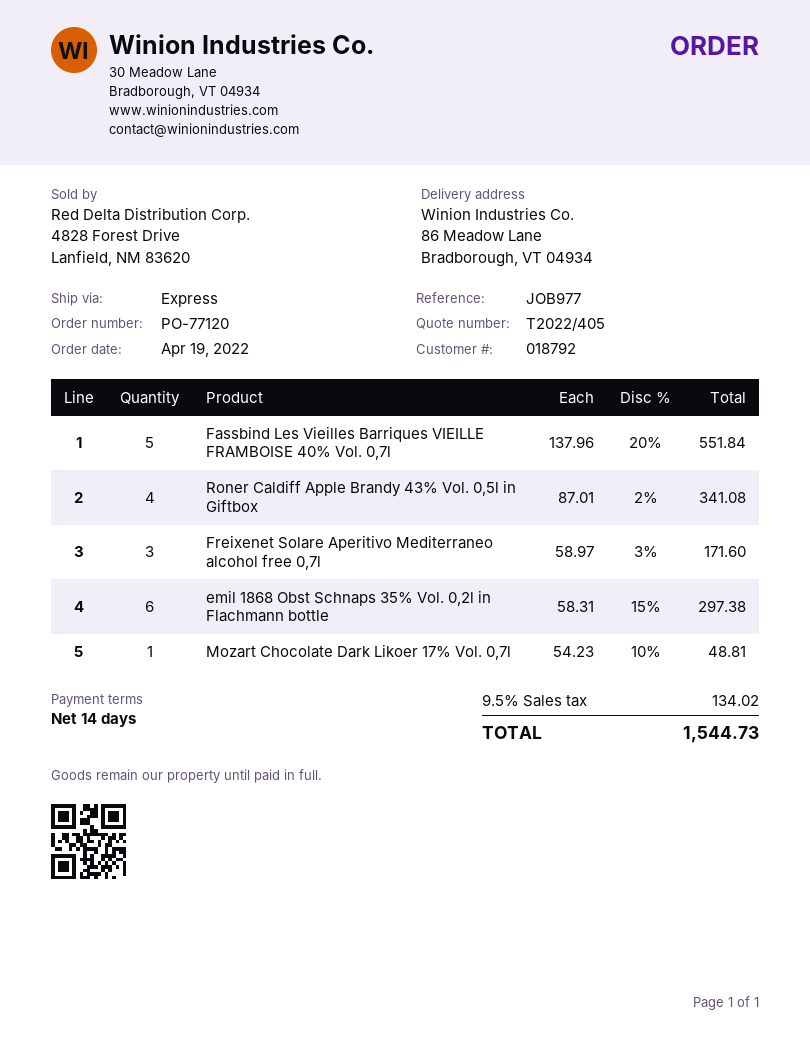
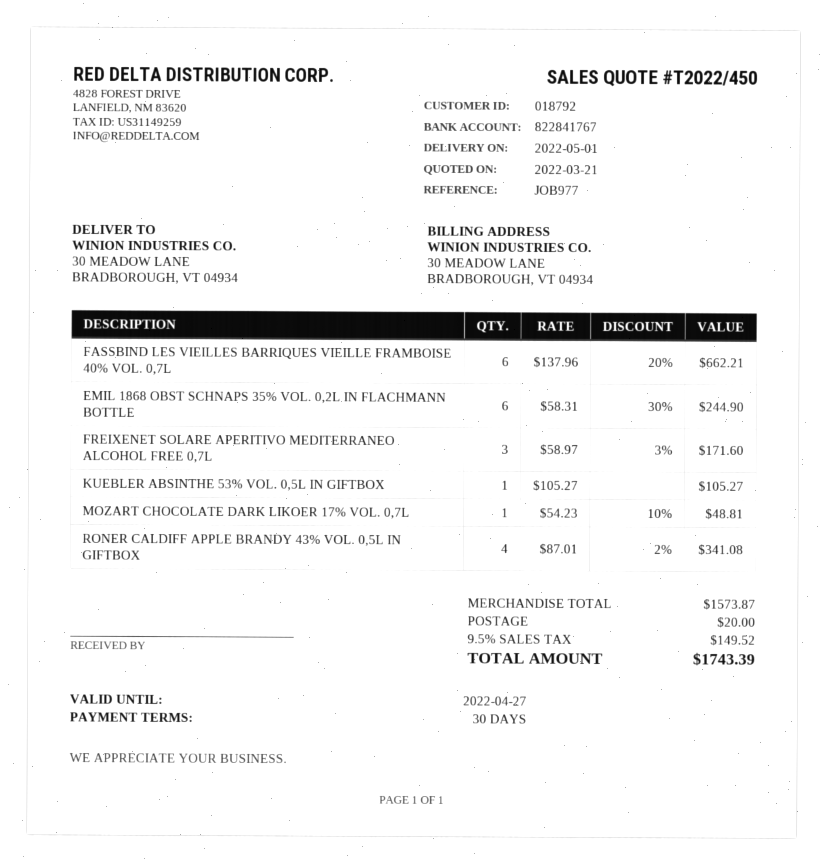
quote number: T2022/405 -> T2022/450
payment terms: 14 days -> 30 days
ship to: 86 Meadow Lane, Bradborough, VT 04934 -> 30 MEADOW LANE, BRADBOROUGH, VT 04934
Fassbind Les Vieilles Barriques VIEILLE FRAMBOISE 40% Vol. 0,7l: 5 x 137.96 - 20% = 551.84 -> 6 x 137.96 - 20% = 662.21
emil 1868 Obst Schnaps 35% Vol. 0,2l in Flachmann bottle: 6 x 58.31 - 15% = 297.38 -> 6 x 58.31 - 30% = 244.90
KUEBLER ABSINTHE 53% VOL. 0,5L IN GIFTBOX: none -> 1 x 105.27 = 105.27
shipping: none -> 20.00
tax: 9.5% = 134.02 -> 9.5% = 149.52
total: 1544.73 -> 1743.39

